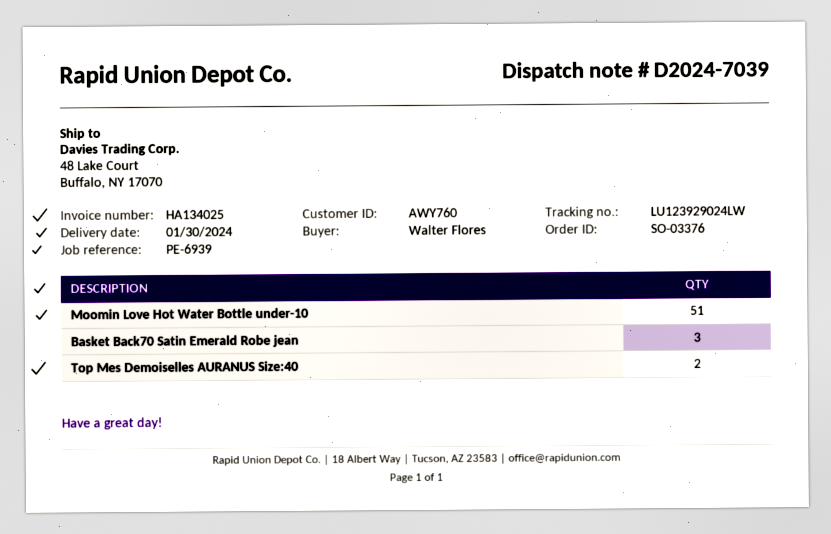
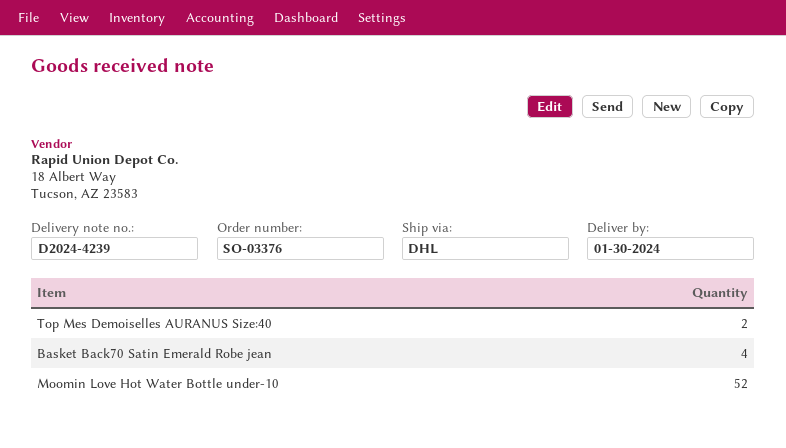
delivery note number: D2024-7039 -> D2024-4239
Moomin Love Hot Water Bottle under-10: 51 -> 52
Basket Back70 Satin Emerald Robe jean: 3 -> 4

